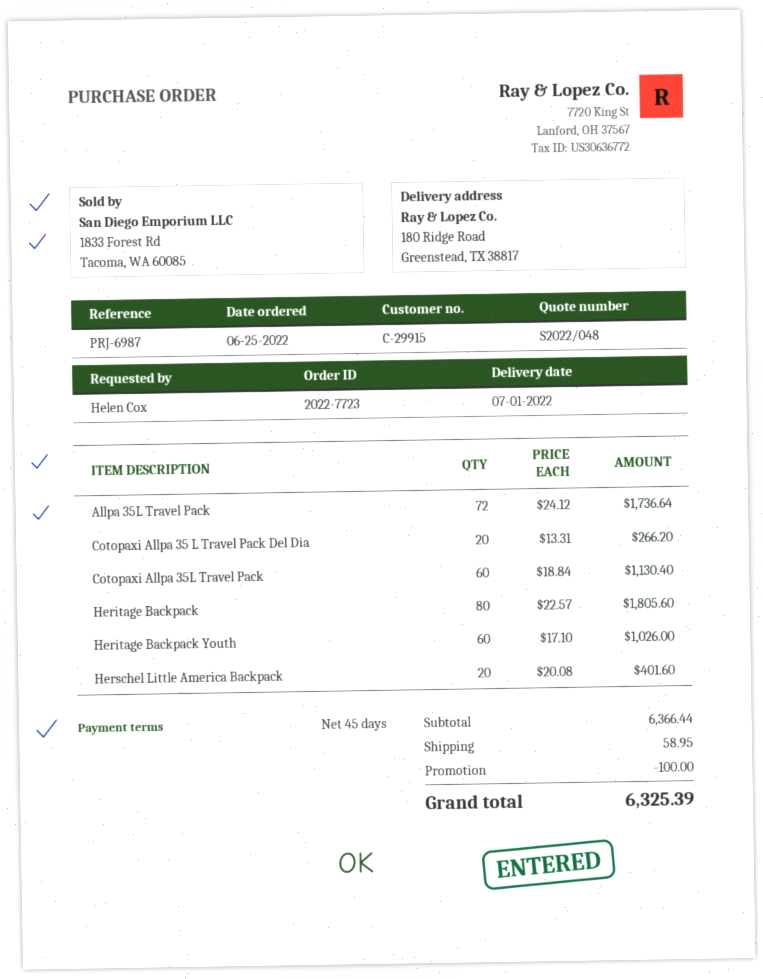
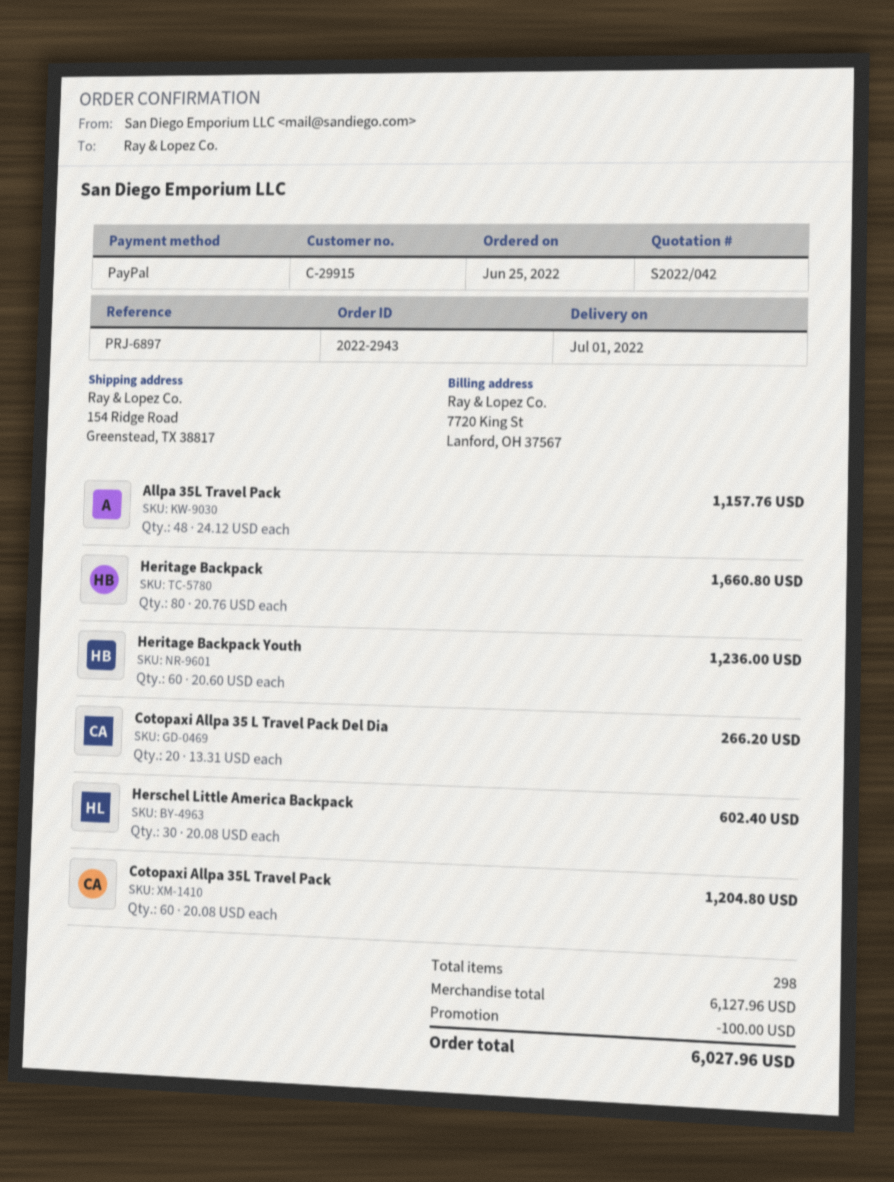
quote number: S2022/048 -> S2022/042
order number: 2022-7723 -> 2022-2943
reference: PRJ-6987 -> PRJ-6897
ship to: 180 Ridge Road, Greenstead, TX 38817 -> 154 Ridge Road, Greenstead, TX 38817
Allpa 35L Travel Pack: 72 x 24.12 = 1736.64 -> 48 x 24.12 = 1157.76
Cotopaxi Allpa 35L Travel Pack: 60 x 18.84 = 1130.40 -> 60 x 20.08 = 1204.80
Heritage Backpack: 80 x 22.57 = 1805.60 -> 80 x 20.76 = 1660.80
Heritage Backpack Youth: 60 x 17.10 = 1026.00 -> 60 x 20.60 = 1236.00
Herschel Little America Backpack: 20 x 20.08 = 401.60 -> 30 x 20.08 = 602.40
subtotal: 6366.44 -> 6127.96
shipping: 58.95 -> none
total: 6325.39 -> 6027.96

